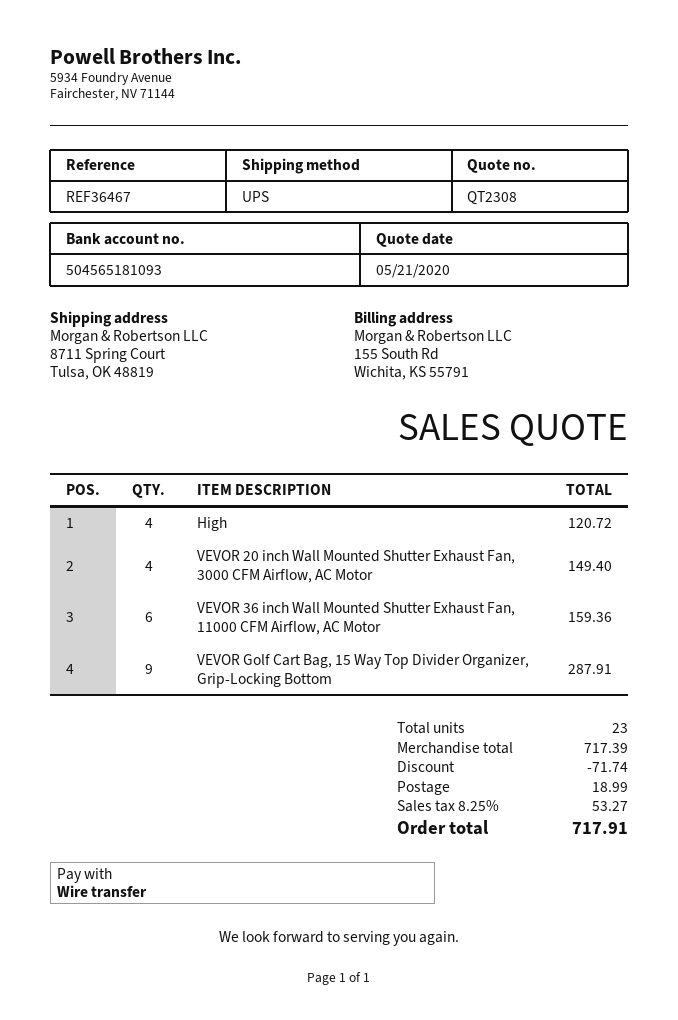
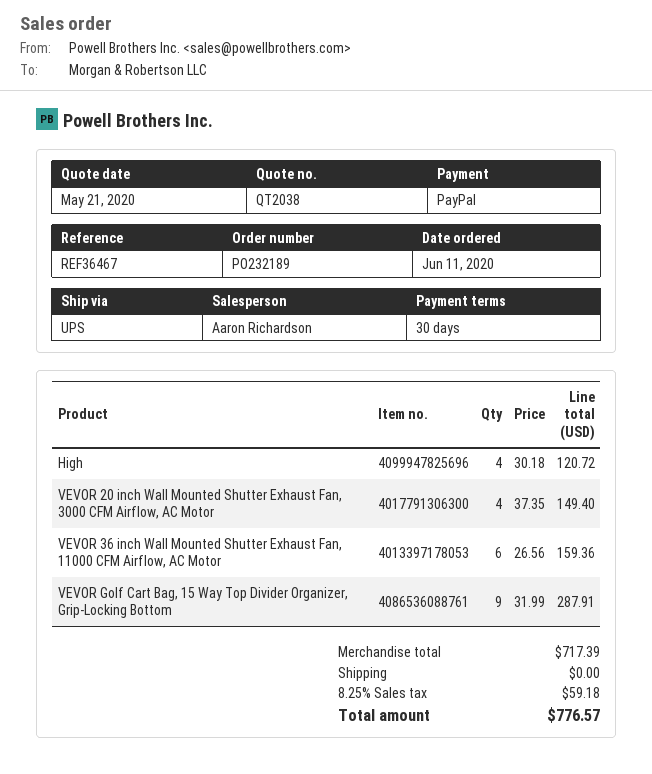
quote number: QT2308 -> QT2038
payment method: bank transfer -> PayPal
discount: 71.74 -> none
shipping: 18.99 -> 0.00
tax: 8.25% = 53.27 -> 8.25% = 59.18
total: 717.91 -> 776.57

